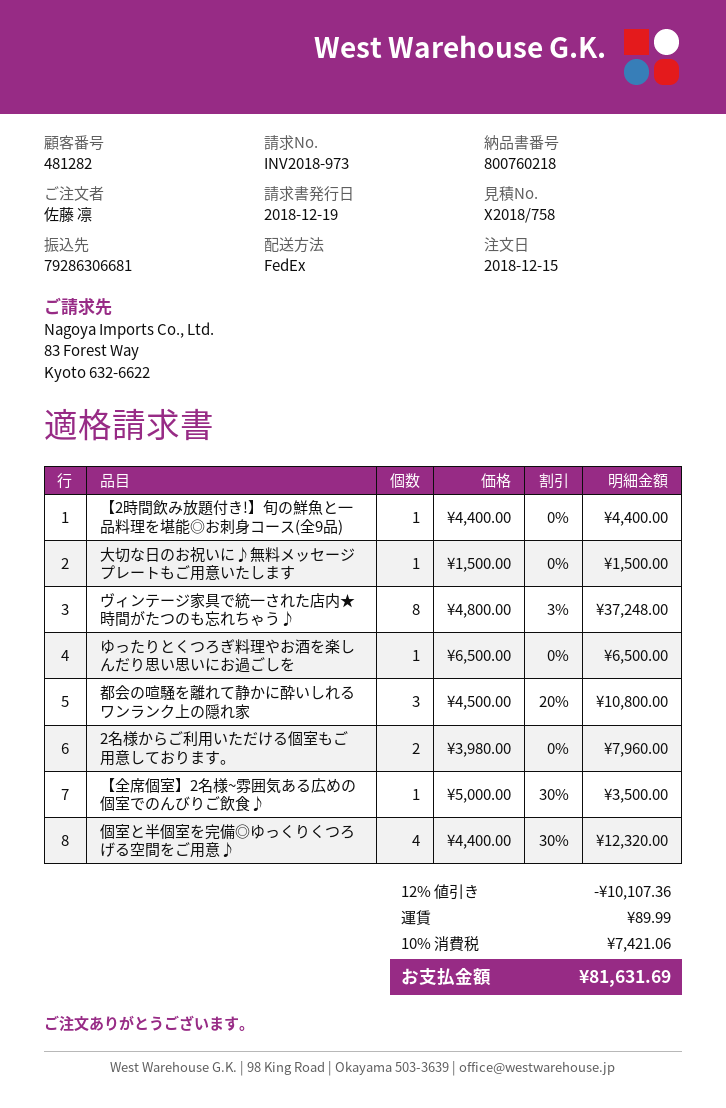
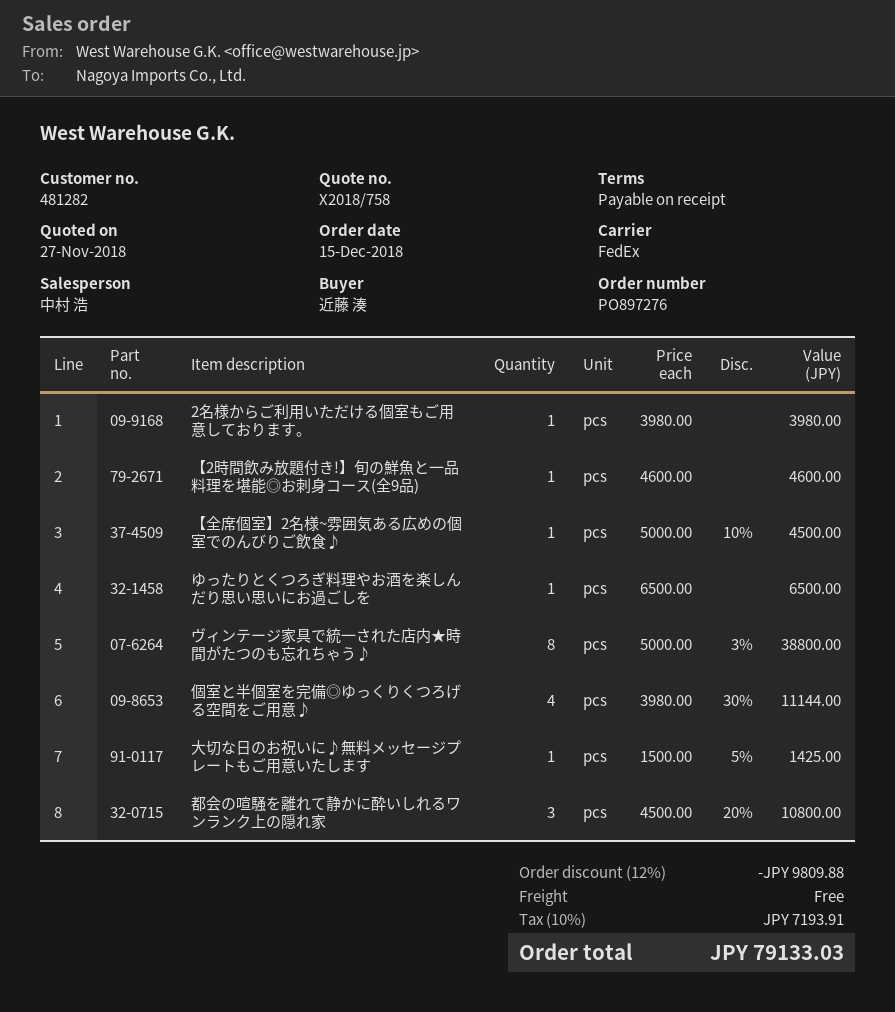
ordered by: 佐藤 凛 -> 近藤 湊
【2時間飲み放題付き!】旬の鮮魚と一品料理を堪能◎お刺身コース(全9品): 1 x 4400.00 = 4400.00 -> 1 x 4600.00 = 4600.00
大切な日のお祝いに♪無料メッセージプレートもご用意いたします: 1 x 1500.00 = 1500.00 -> 1 x 1500.00 - 5% = 1425.00
ヴィンテージ家具で統一された店内★時間がたつのも忘れちゃう♪: 8 x 4800.00 - 3% = 37248.00 -> 8 x 5000.00 - 3% = 38800.00
2名様からご利用いただける個室もご用意しております。: 2 x 3980.00 = 7960.00 -> 1 x 3980.00 = 3980.00
【全席個室】2名様~雰囲気ある広めの個室でのんびりご飲食♪: 1 x 5000.00 - 30% = 3500.00 -> 1 x 5000.00 - 10% = 4500.00
個室と半個室を完備◎ゆっくりくつろげる空間をご用意♪: 4 x 4400.00 - 30% = 12320.00 -> 4 x 3980.00 - 30% = 11144.00
discount: 12% = 10107.36 -> 12% = 9809.88
shipping: 89.99 -> 0.00
tax: 10% = 7421.06 -> 10% = 7193.91
total: 81631.69 -> 79133.03

